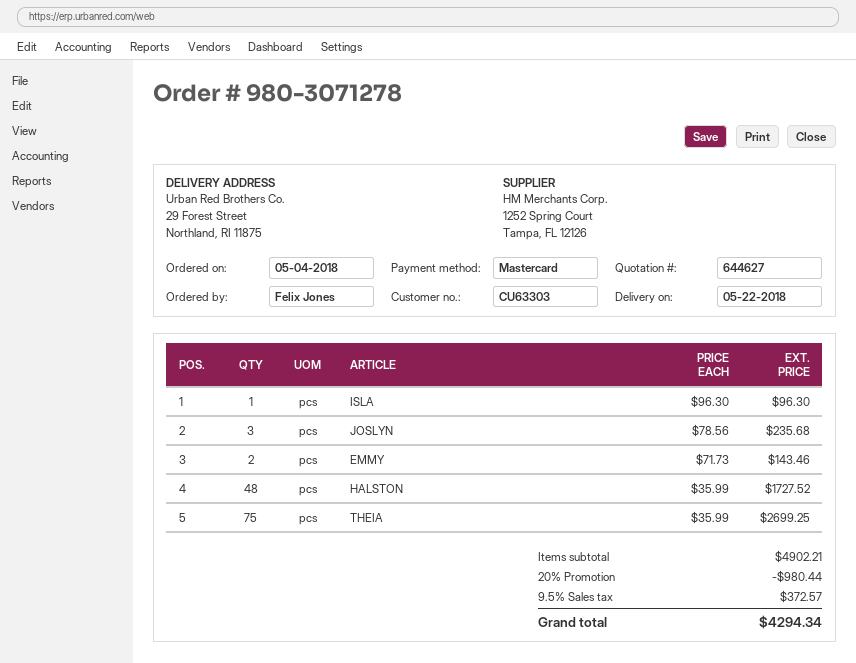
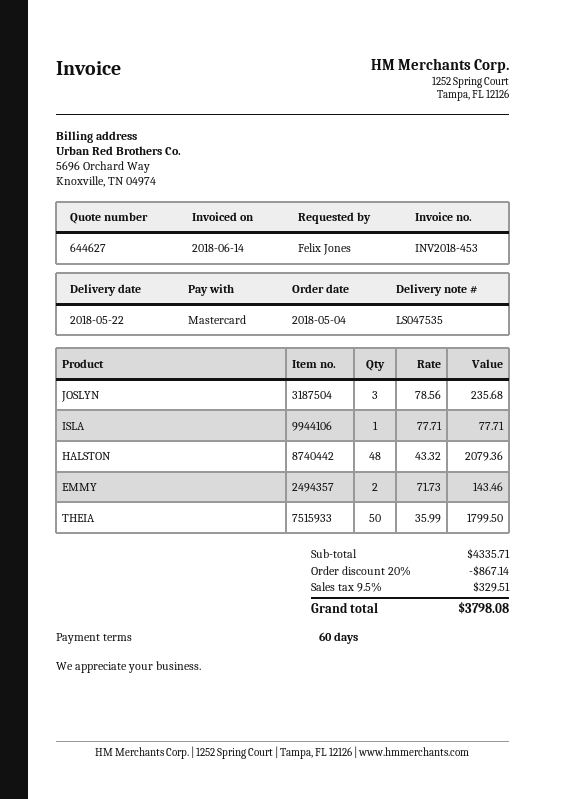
ISLA: 1 x 96.30 = 96.30 -> 1 x 77.71 = 77.71
HALSTON: 48 x 35.99 = 1727.52 -> 48 x 43.32 = 2079.36
THEIA: 75 x 35.99 = 2699.25 -> 50 x 35.99 = 1799.50
subtotal: 4902.21 -> 4335.71
discount: 20% = 980.44 -> 20% = 867.14
tax: 9.5% = 372.57 -> 9.5% = 329.51
total: 4294.34 -> 3798.08

